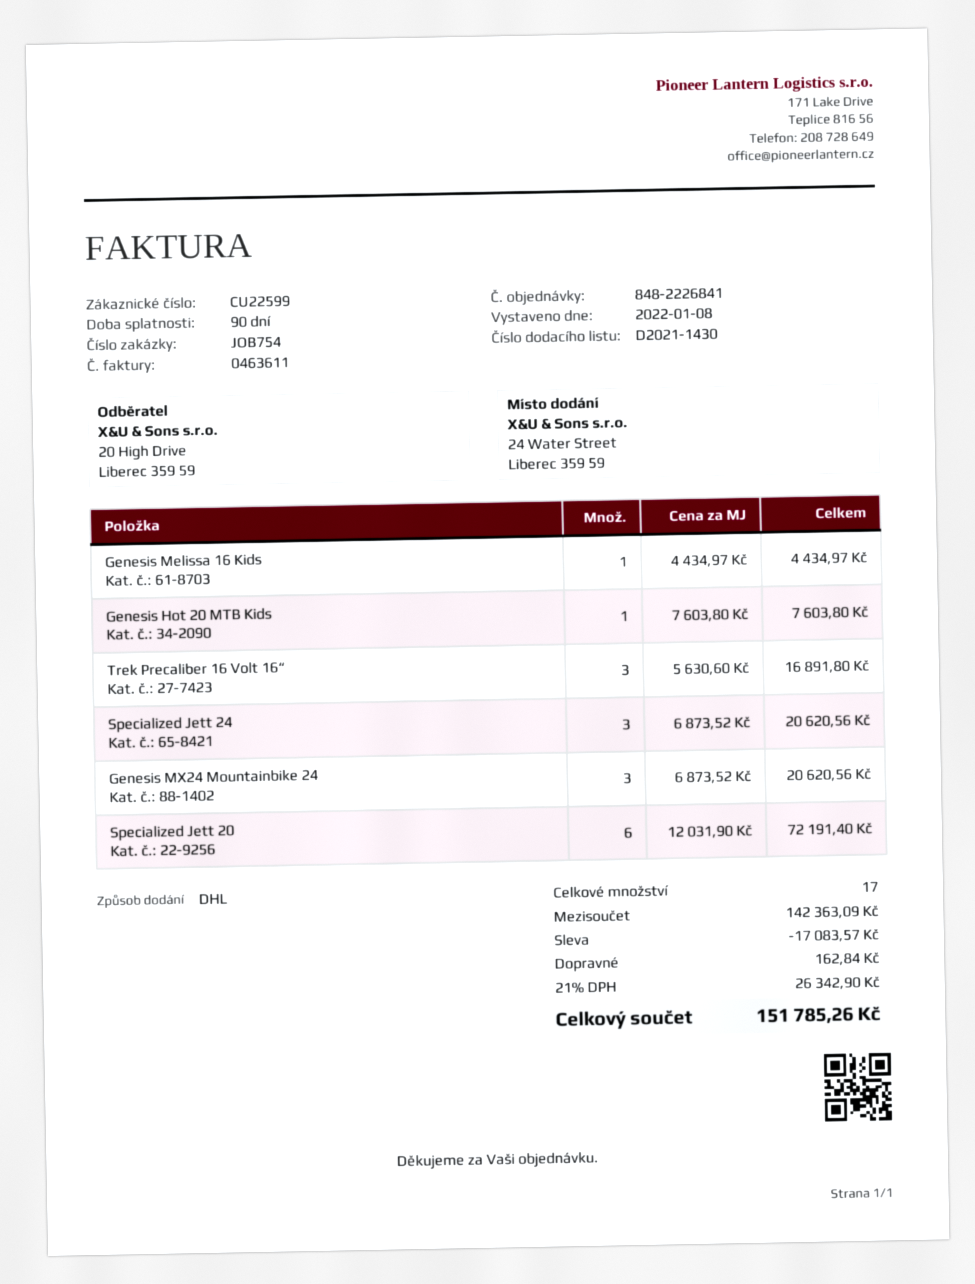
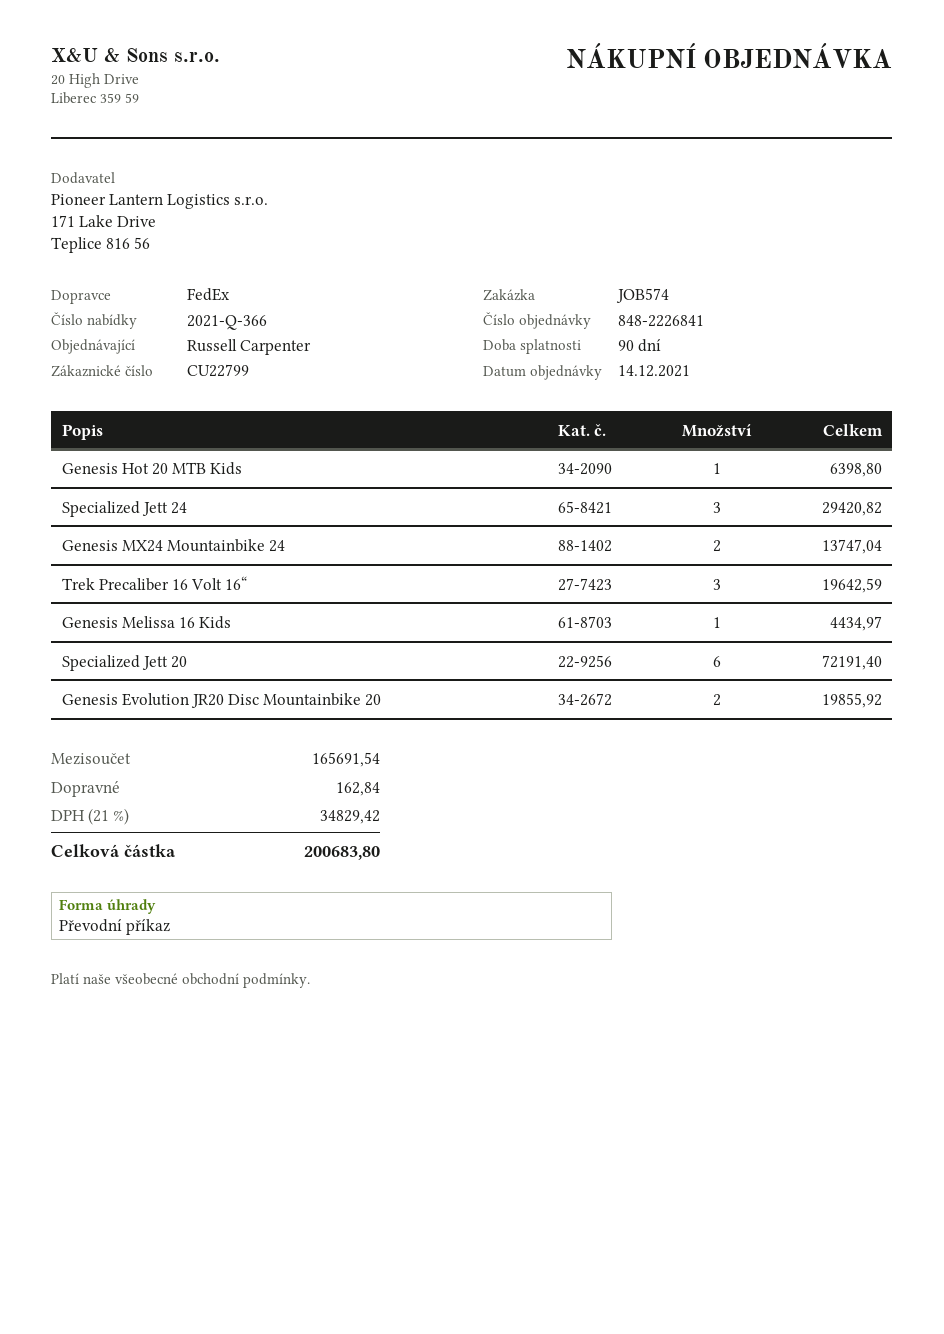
customer number: CU22599 -> CU22799
reference: JOB754 -> JOB574
shipping method: DHL -> FedEx
Genesis Hot 20 MTB Kids: 1 for 7603.80 -> 1 for 6398.80
Trek Precaliber 16 Volt 16“: 3 for 16891.80 -> 3 for 19642.59
Specialized Jett 24: 3 for 20620.56 -> 3 for 29420.82
Genesis MX24 Mountainbike 24: 3 for 20620.56 -> 2 for 13747.04
Genesis Evolution JR20 Disc Mountainbike 20: none -> 2 for 19855.92
subtotal: 142363.09 -> 165691.54
discount: 17083.57 -> none
tax: 21% = 26342.90 -> 21% = 34829.42
total: 151785.26 -> 200683.80

